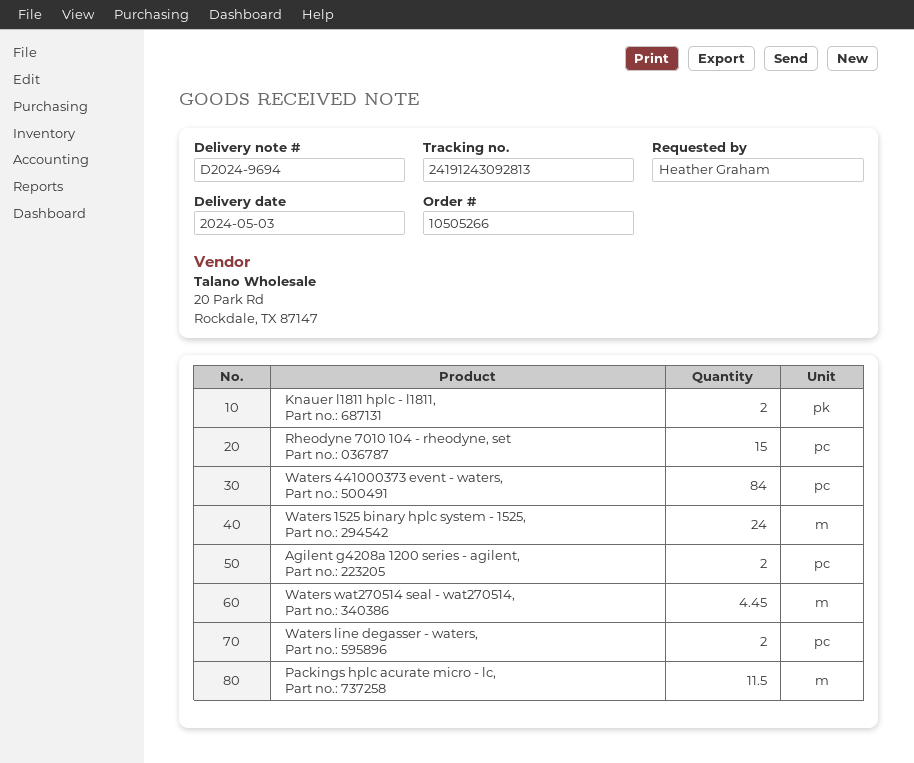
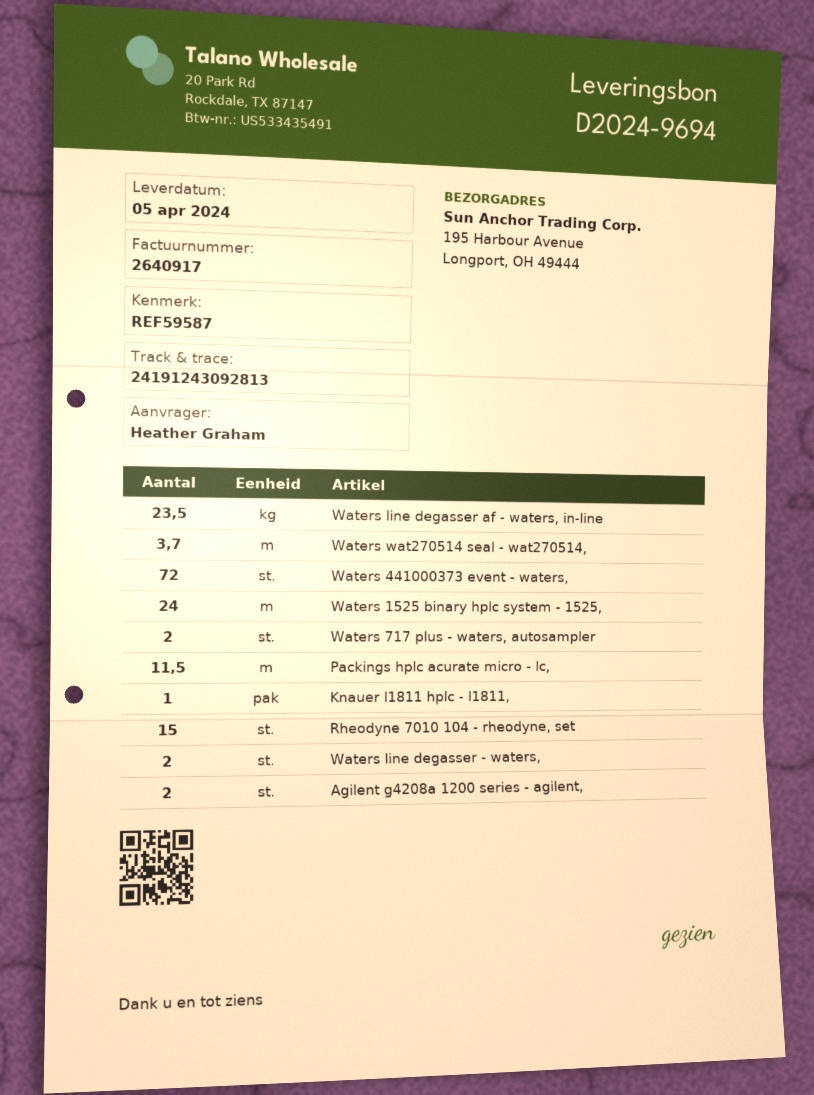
delivery date: 2024-05-03 -> 2024-04-05
Knauer l1811 hplc - l1811,: 2 -> 1
Waters 441000373 event - waters,: 84 -> 72
Waters wat270514 seal - wat270514,: 4.45 -> 3.7
Waters line degasser af - waters, in-line: none -> 23.5
Waters 717 plus - waters, autosampler: none -> 2

